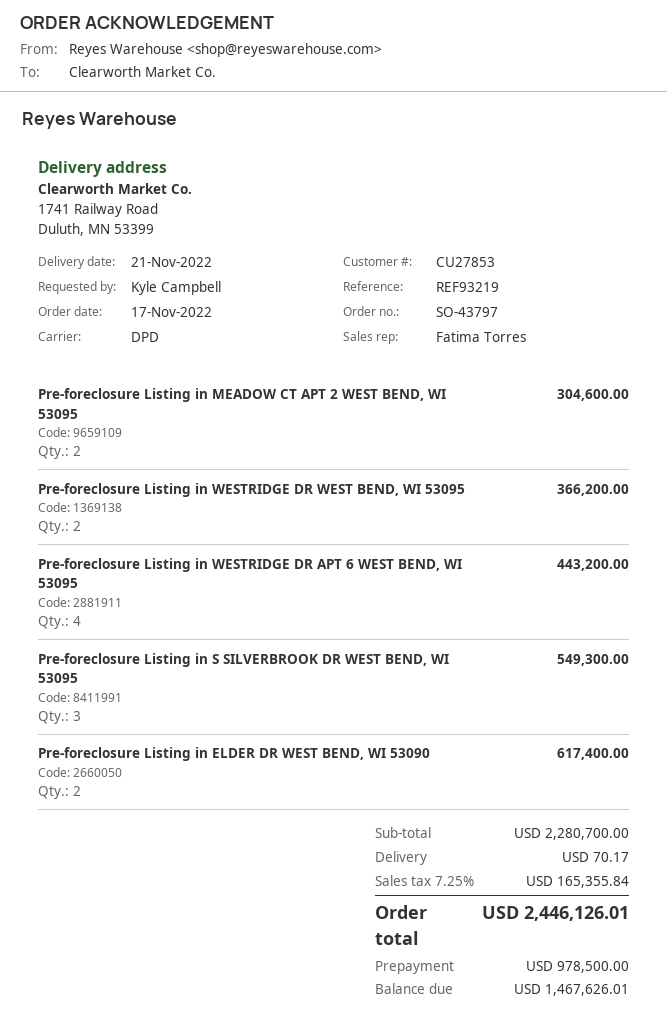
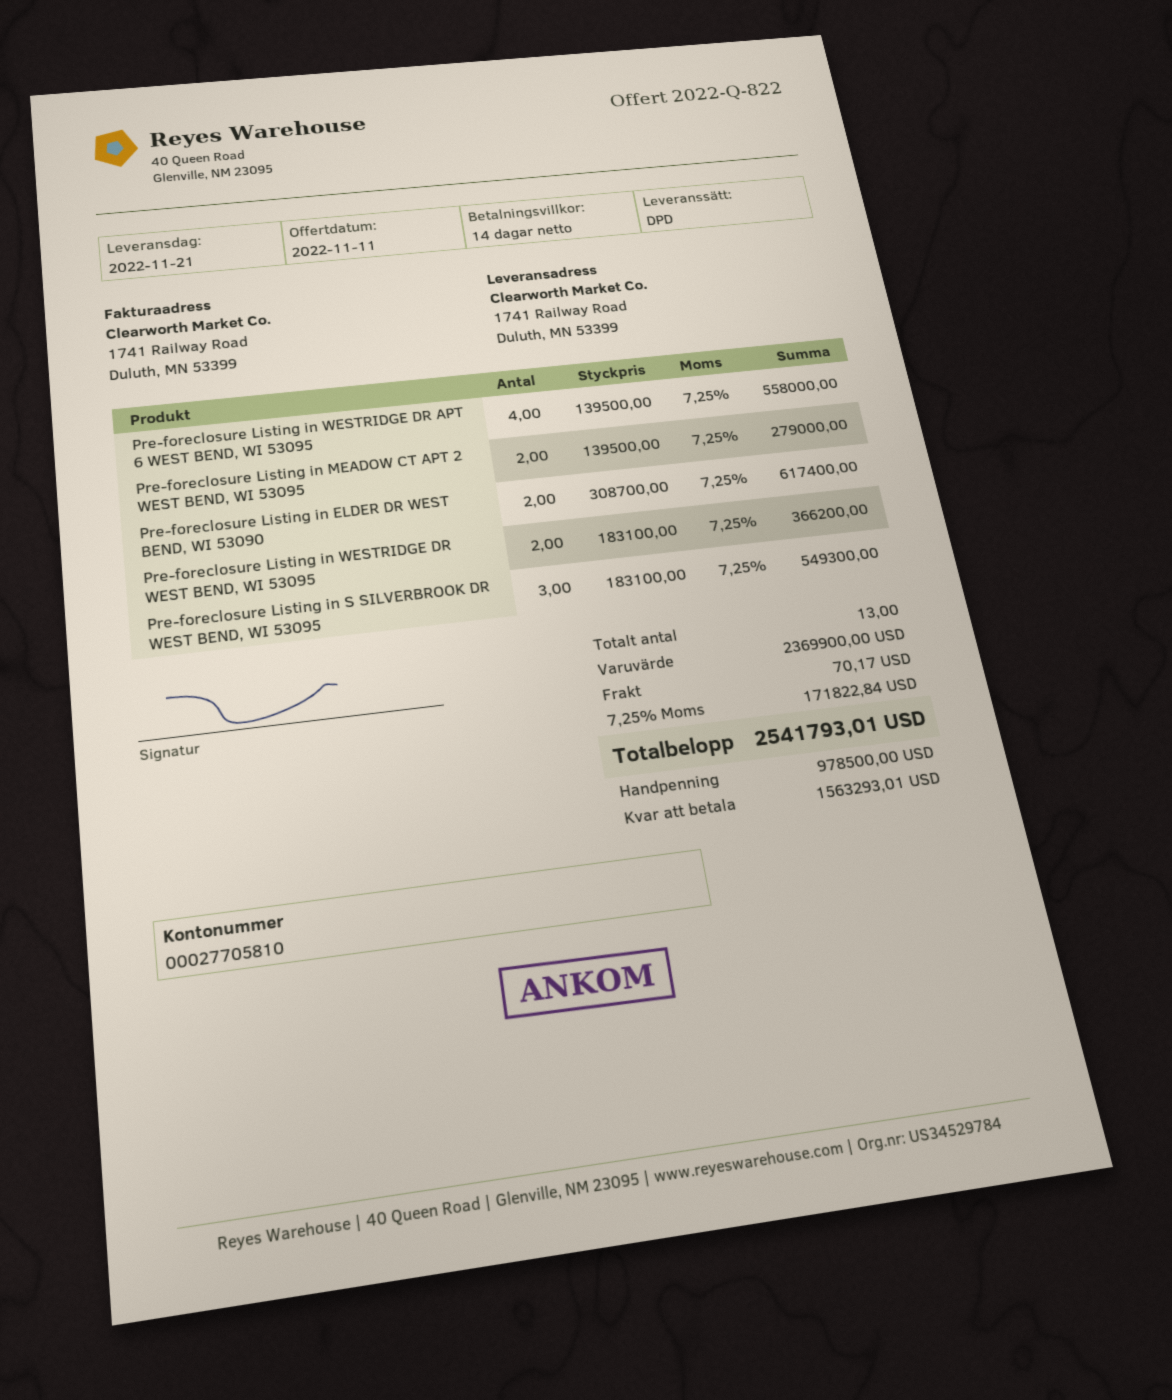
Pre-foreclosure Listing in MEADOW CT APT 2 WEST BEND, WI 53095: 2 for 304600.00 -> 2 for 279000.00
Pre-foreclosure Listing in WESTRIDGE DR APT 6 WEST BEND, WI 53095: 4 for 443200.00 -> 4 for 558000.00
subtotal: 2280700.00 -> 2369900.00
tax: 7.25% = 165355.84 -> 7.25% = 171822.84
total: 2446126.01 -> 2541793.01
balance: 1467626.01 -> 1563293.01

